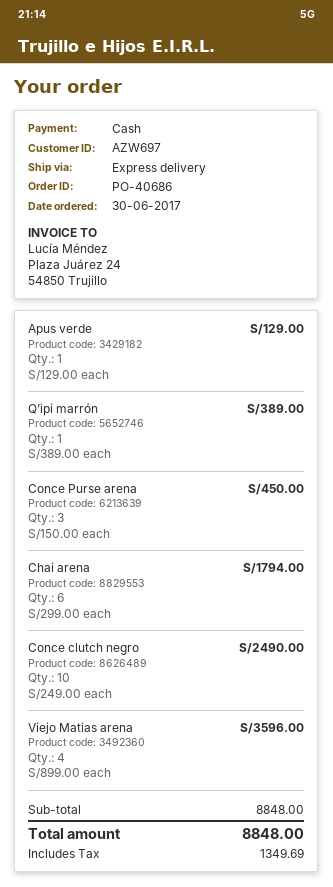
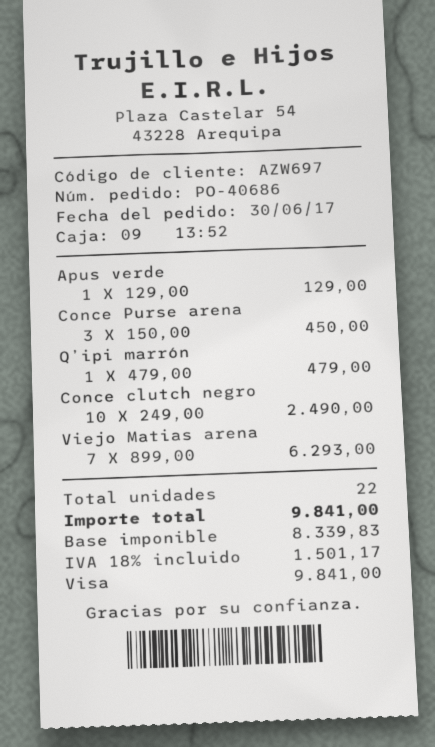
payment method: cash -> Visa
Q’ipi marrón: 1 x 389.00 = 389.00 -> 1 x 479.00 = 479.00
Chai arena: 6 x 299.00 = 1794.00 -> none
Viejo Matias arena: 4 x 899.00 = 3596.00 -> 7 x 899.00 = 6293.00
tax: 1349.69 -> 1501.17
total: 8848.00 -> 9841.00

